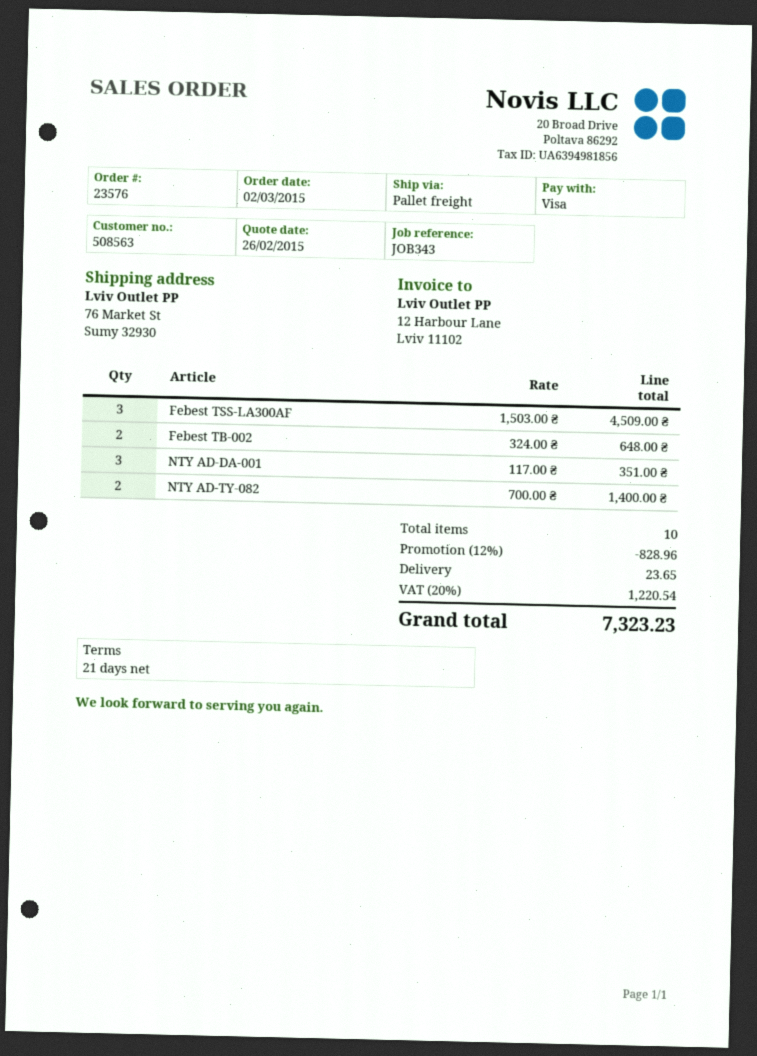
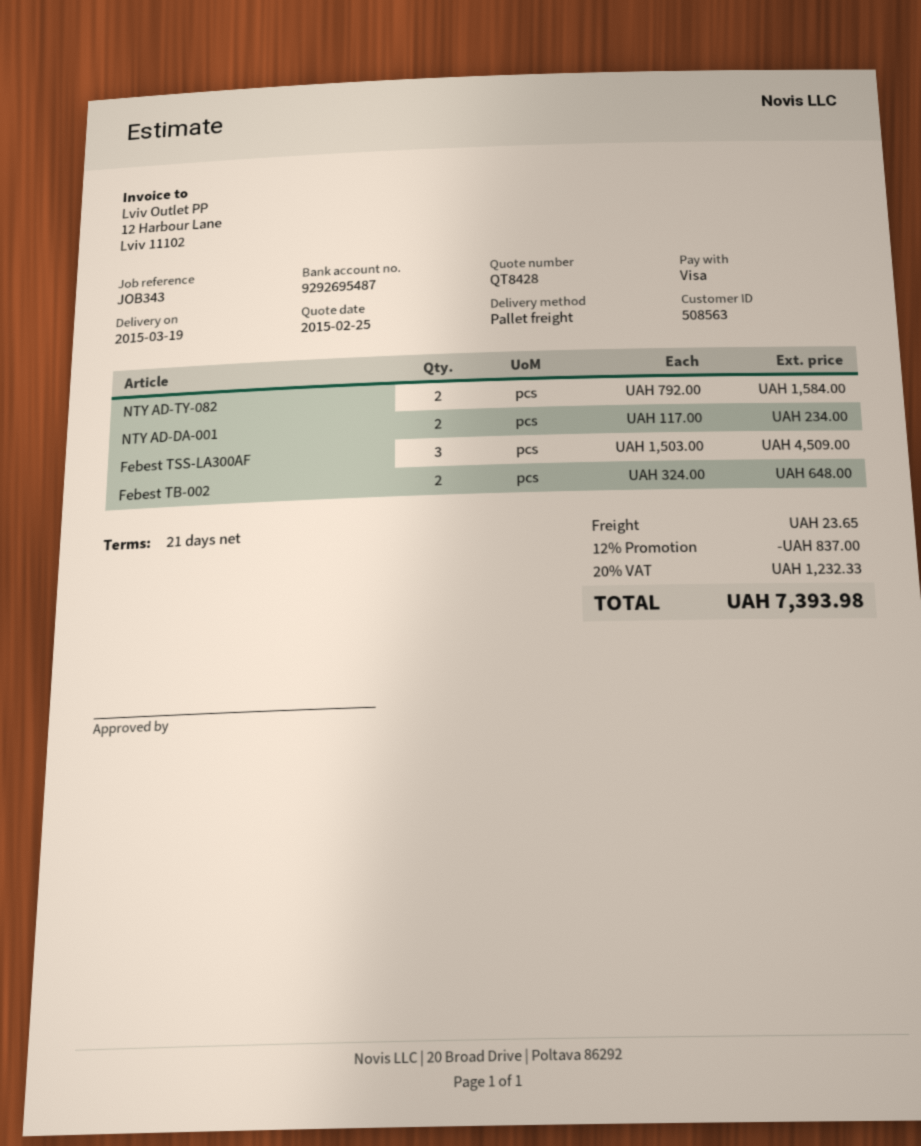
quote date: 2015-02-26 -> 2015-02-25
NTY AD-DA-001: 3 x 117.00 = 351.00 -> 2 x 117.00 = 234.00
NTY AD-TY-082: 2 x 700.00 = 1400.00 -> 2 x 792.00 = 1584.00
discount: 12% = 828.96 -> 12% = 837.00
tax: 20% = 1220.54 -> 20% = 1232.33
total: 7323.23 -> 7393.98

